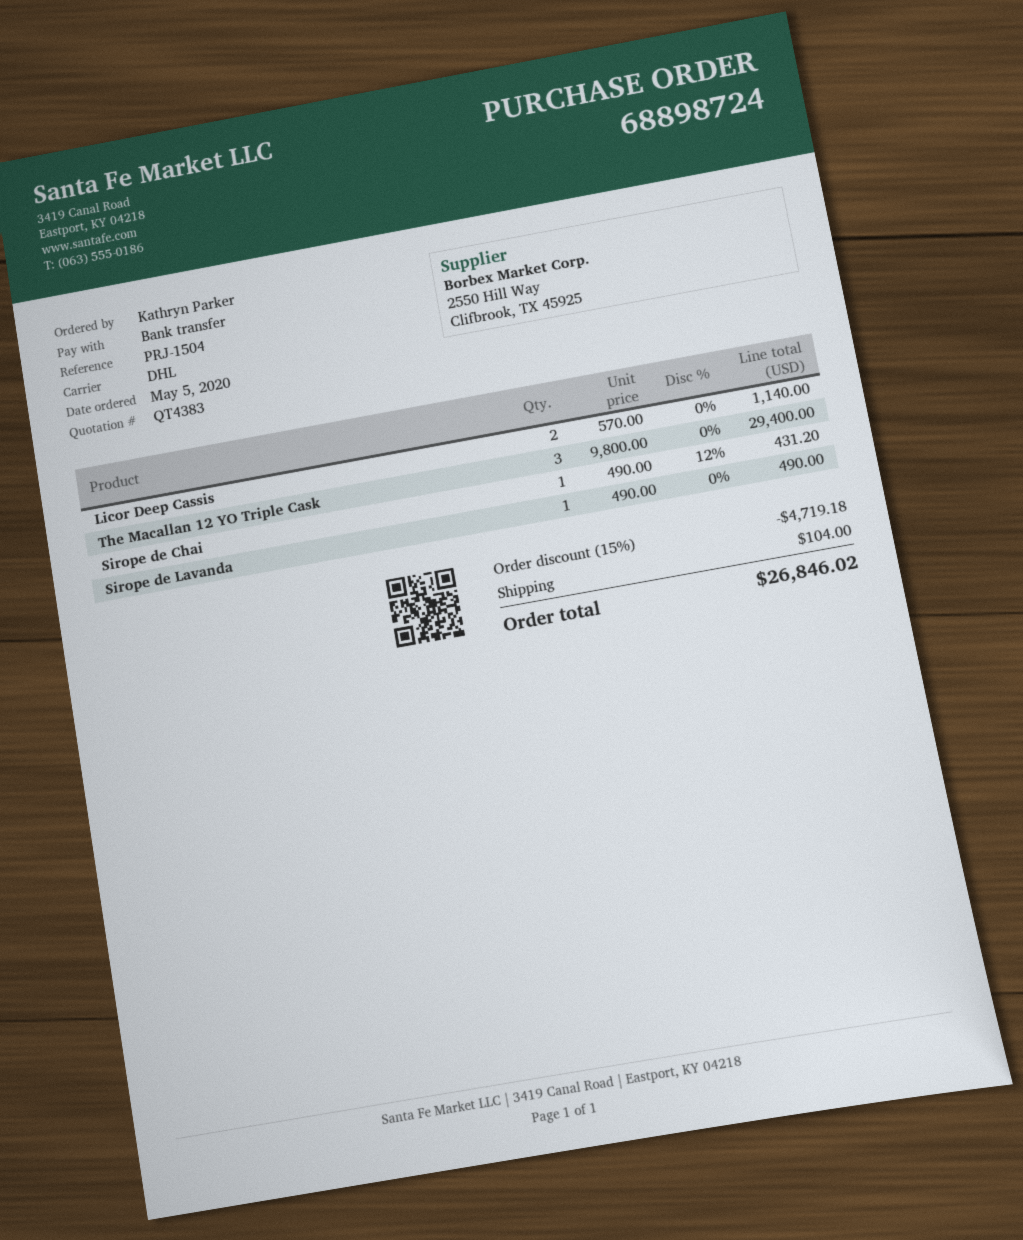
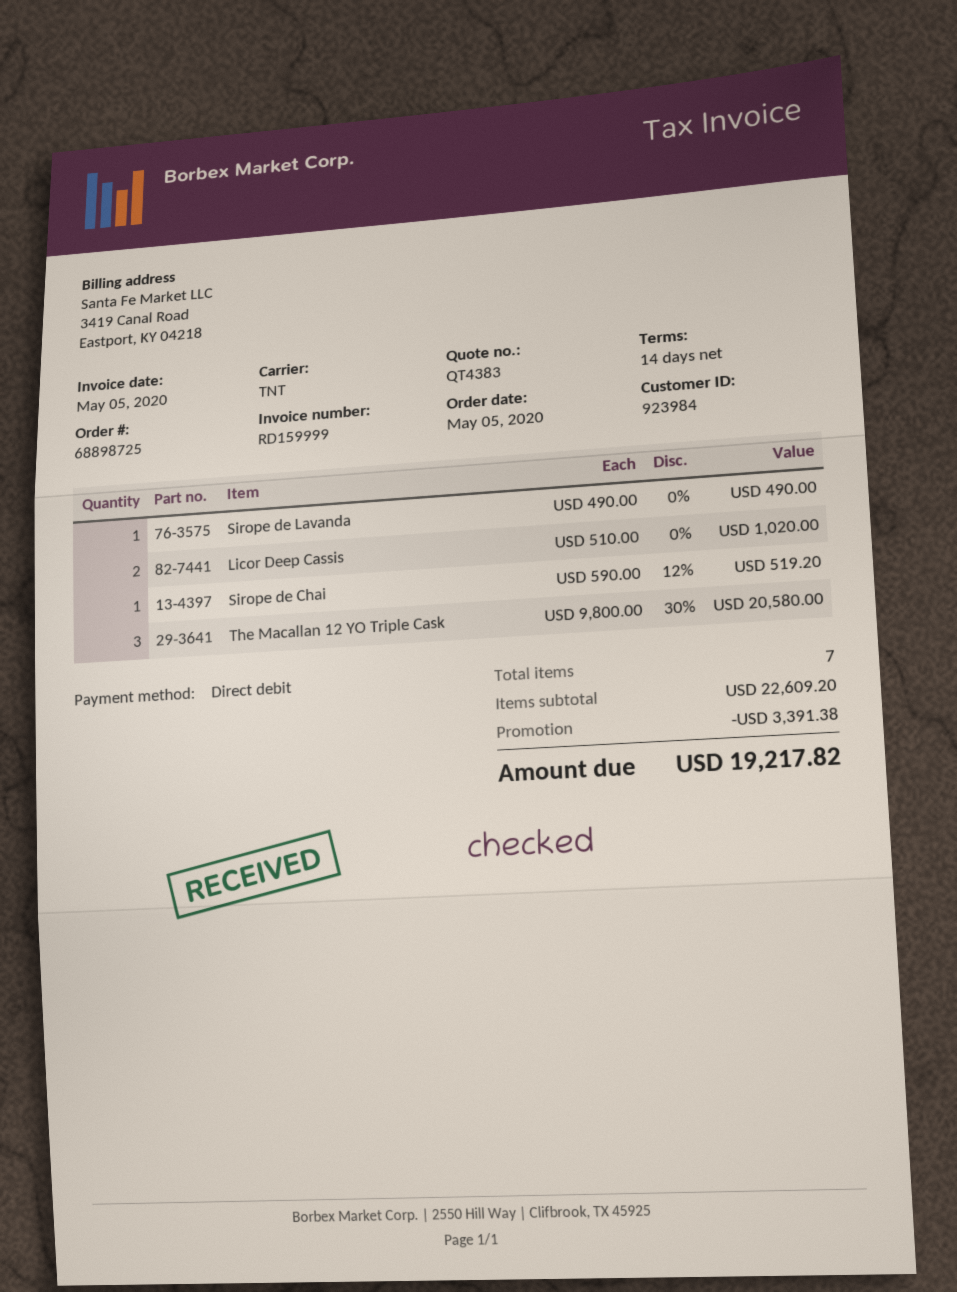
order number: 68898724 -> 68898725
payment method: bank transfer -> direct debit
shipping method: DHL -> TNT
Licor Deep Cassis: 2 x 570.00 = 1140.00 -> 2 x 510.00 = 1020.00
The Macallan 12 YO Triple Cask: 3 x 9800.00 = 29400.00 -> 3 x 9800.00 - 30% = 20580.00
Sirope de Chai: 1 x 490.00 - 12% = 431.20 -> 1 x 590.00 - 12% = 519.20
discount: 4719.18 -> 3391.38
shipping: 104.00 -> none
total: 26846.02 -> 19217.82

